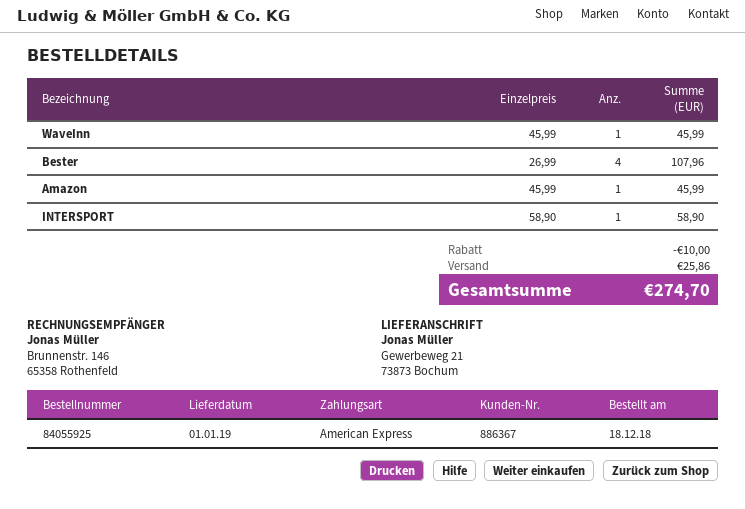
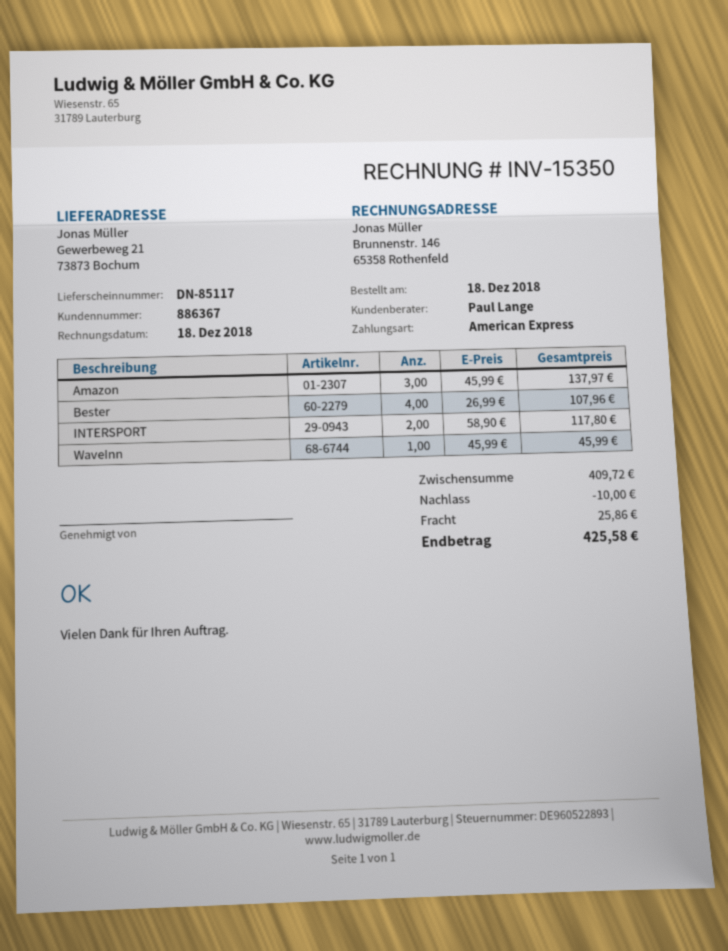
Amazon: 1 x 45.99 = 45.99 -> 3 x 45.99 = 137.97
INTERSPORT: 1 x 58.90 = 58.90 -> 2 x 58.90 = 117.80
total: 274.70 -> 425.58

